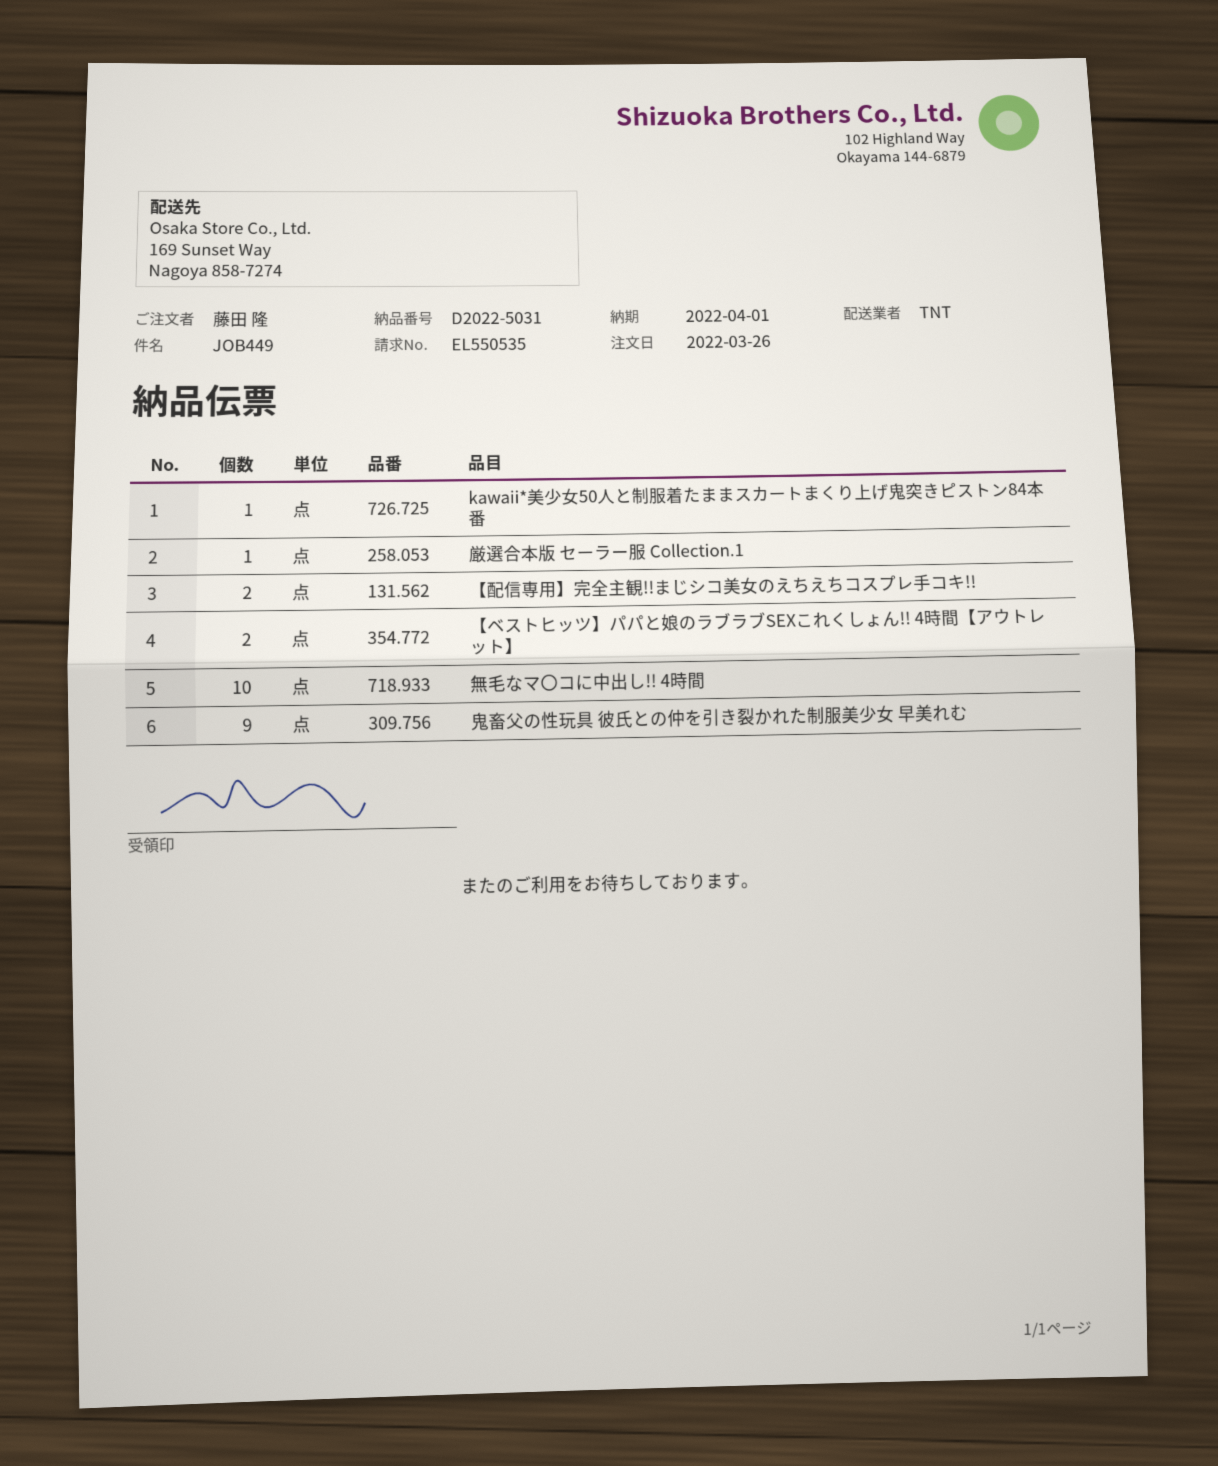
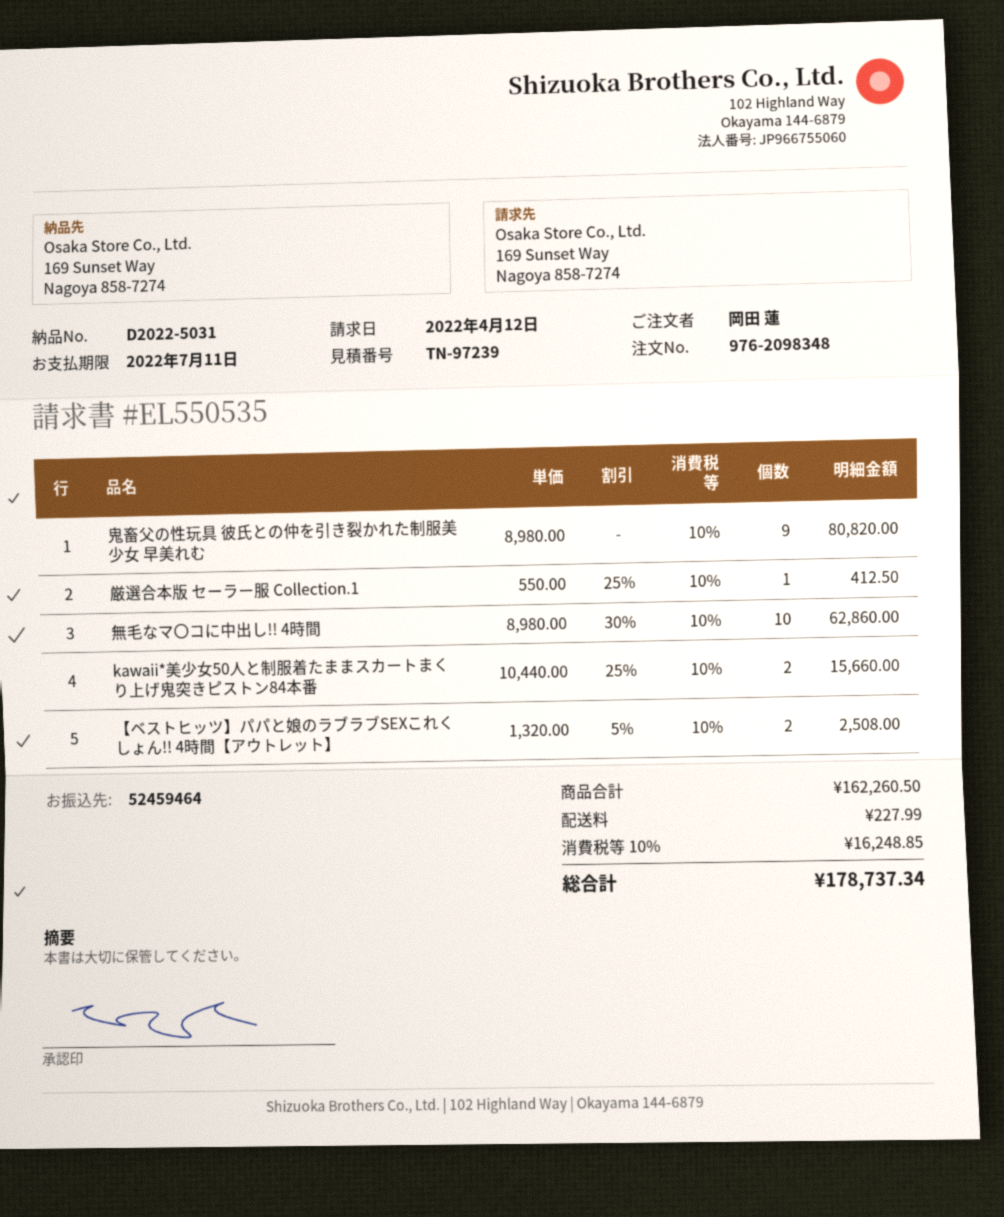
ordered by: 藤田 隆 -> 岡田 蓮
kawaii*美少女50人と制服着たままスカートまくり上げ鬼突きピストン84本番: 1 -> 2
【配信専用】完全主観!!まじシコ美女のえちえちコスプレ手コキ!!: 2 -> none

